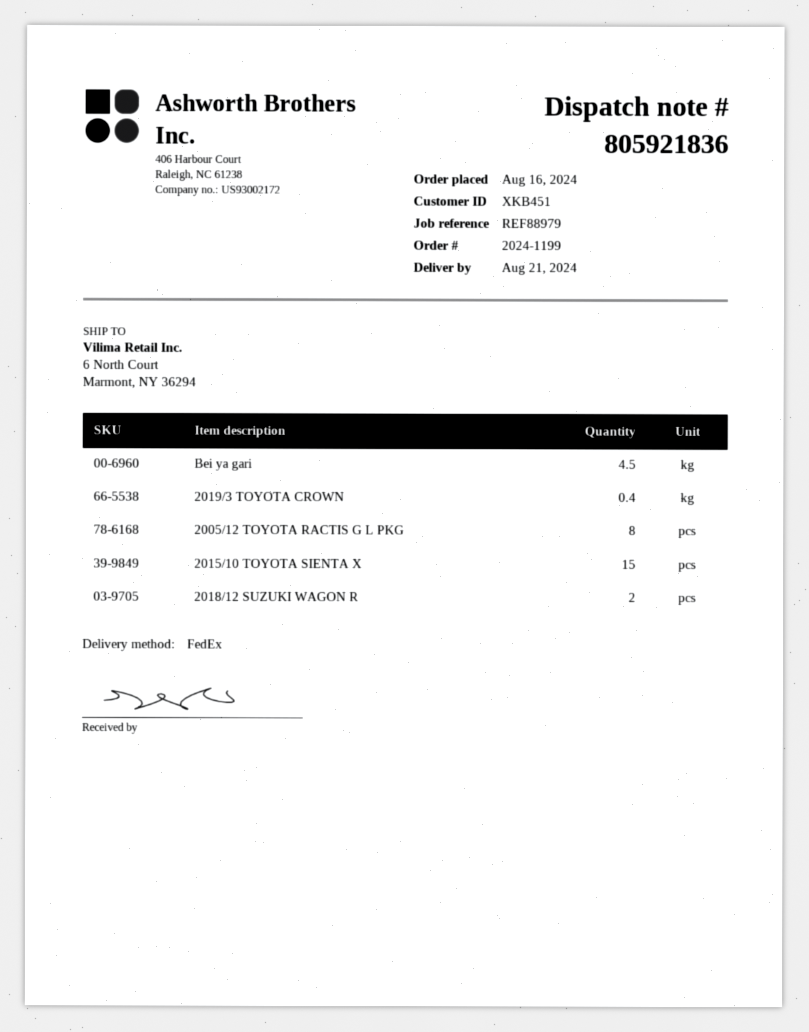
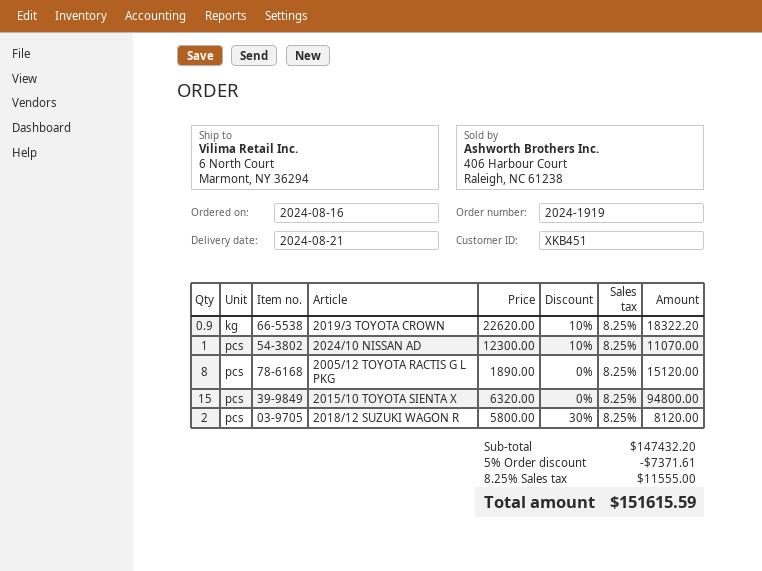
order number: 2024-1199 -> 2024-1919
Bei ya gari: 4.5 -> none
2019/3 TOYOTA CROWN: 0.4 -> 0.9
2024/10 NISSAN AD: none -> 1

